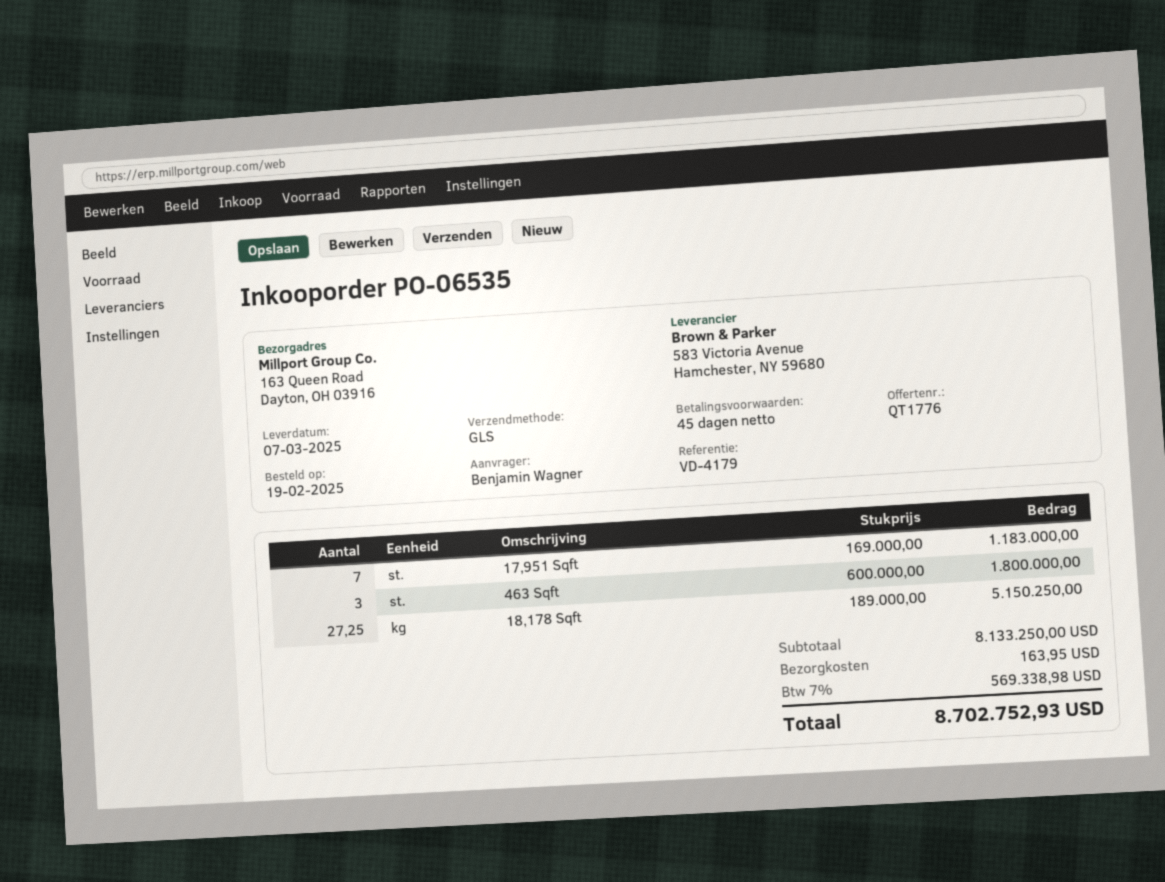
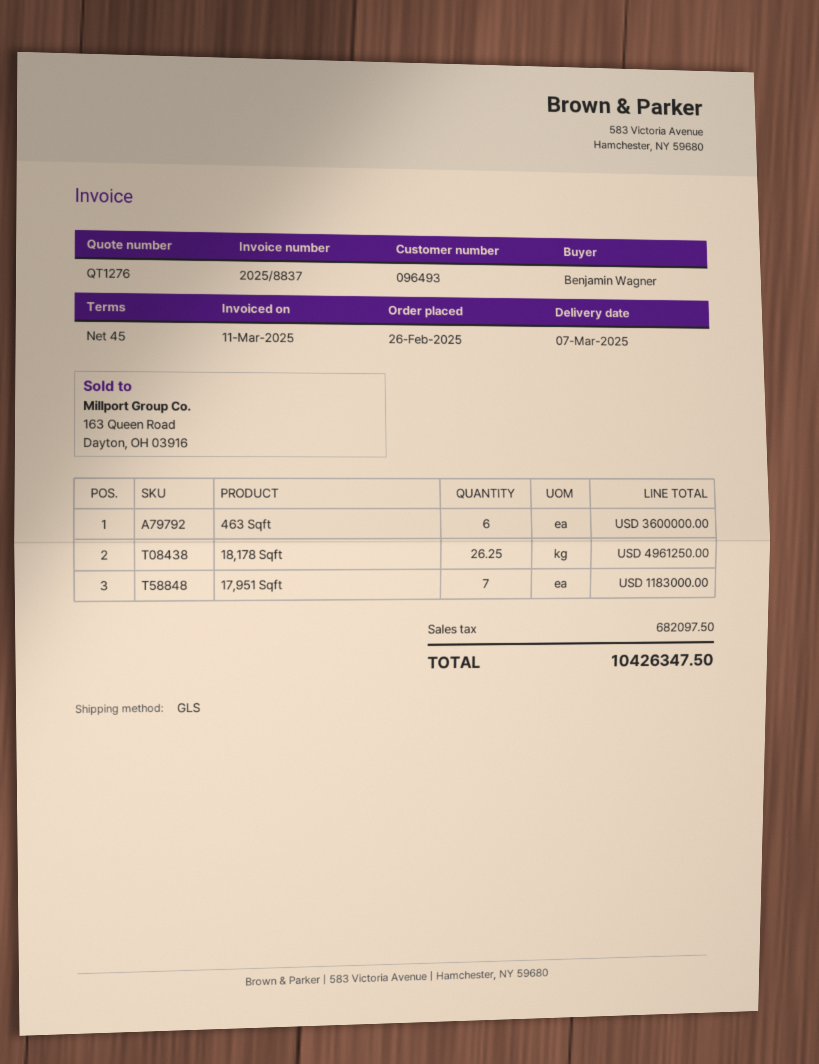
quote number: QT1776 -> QT1276
order date: 2025-02-19 -> 2025-02-26
463 Sqft: 3 for 1800000.00 -> 6 for 3600000.00
18,178 Sqft: 27.25 for 5150250.00 -> 26.25 for 4961250.00
shipping: 163.95 -> none
tax: 569338.98 -> 682097.50
total: 8702752.93 -> 10426347.50

